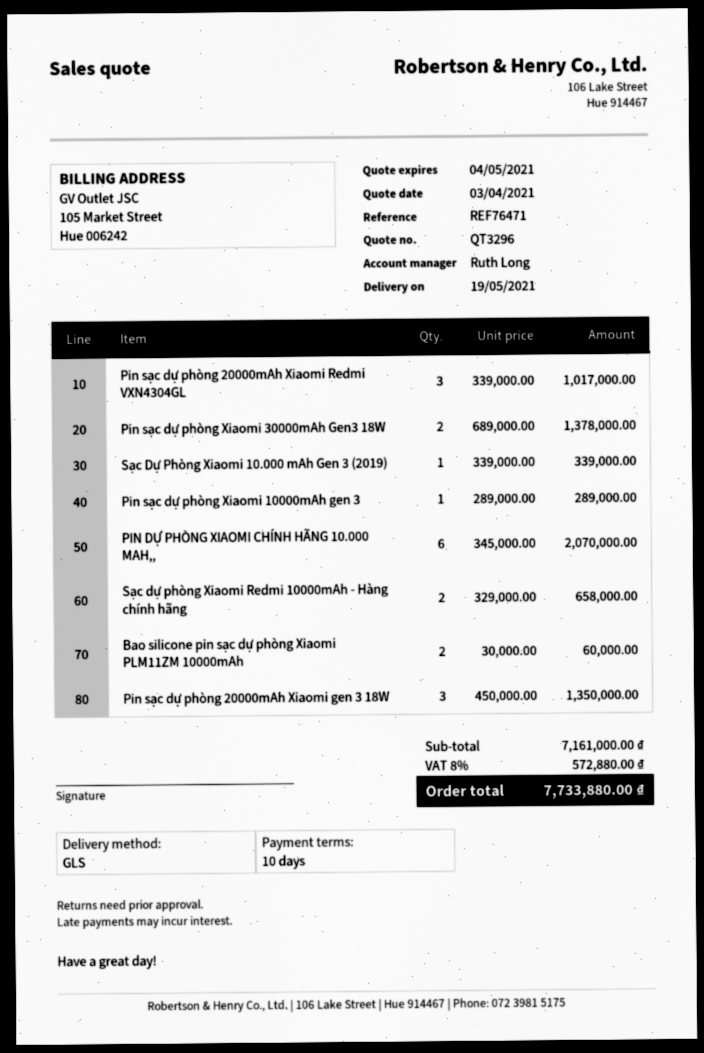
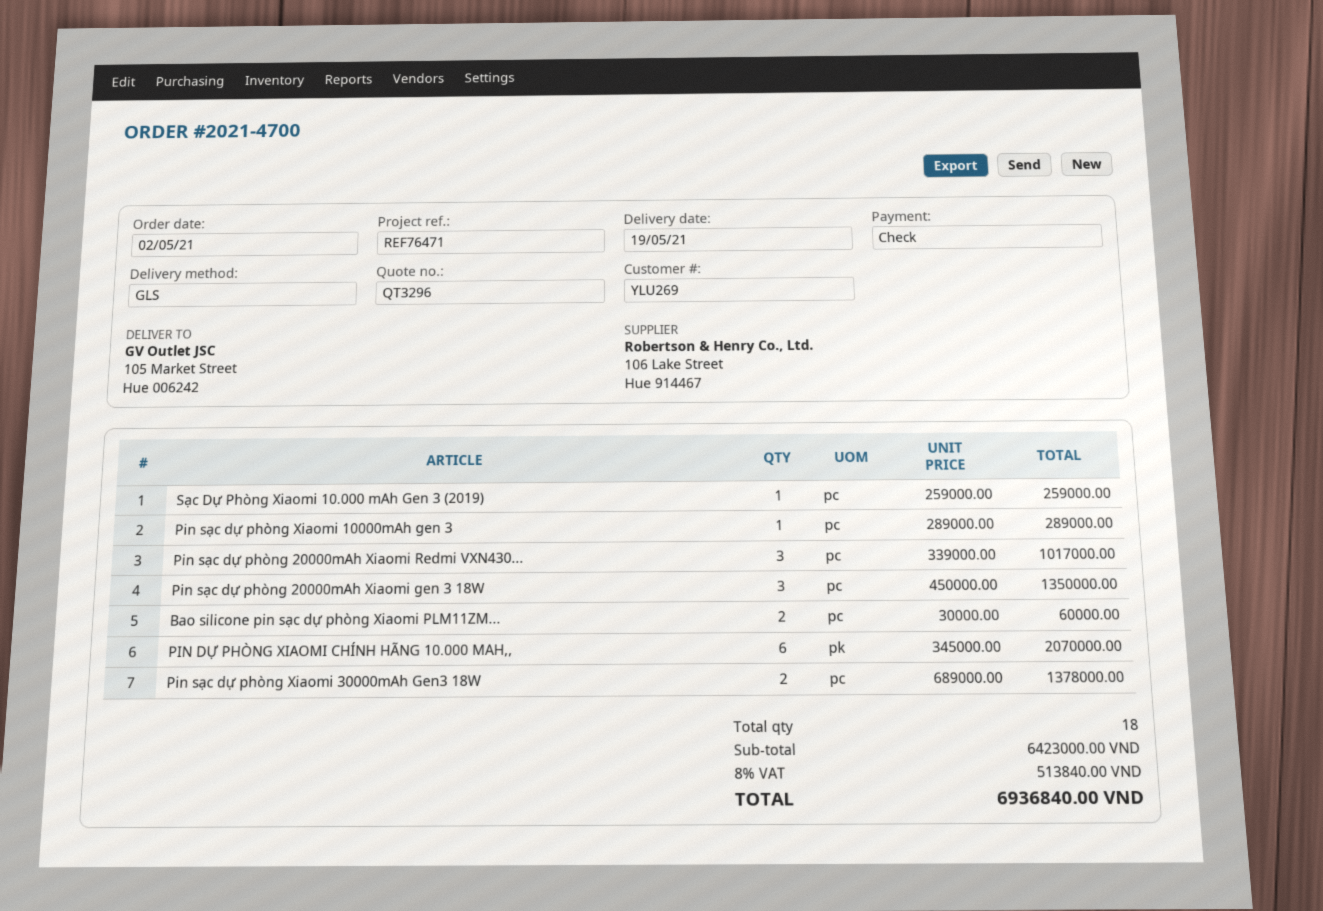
Sạc Dự Phòng Xiaomi 10.000 mAh Gen 3 (2019): 1 x 339000.00 = 339000.00 -> 1 x 259000.00 = 259000.00
Sạc dự phòng Xiaomi Redmi 10000mAh - Hàng chính hãng: 2 x 329000.00 = 658000.00 -> none
subtotal: 7161000.00 -> 6423000.00
tax: 8% = 572880.00 -> 8% = 513840.00
total: 7733880.00 -> 6936840.00

